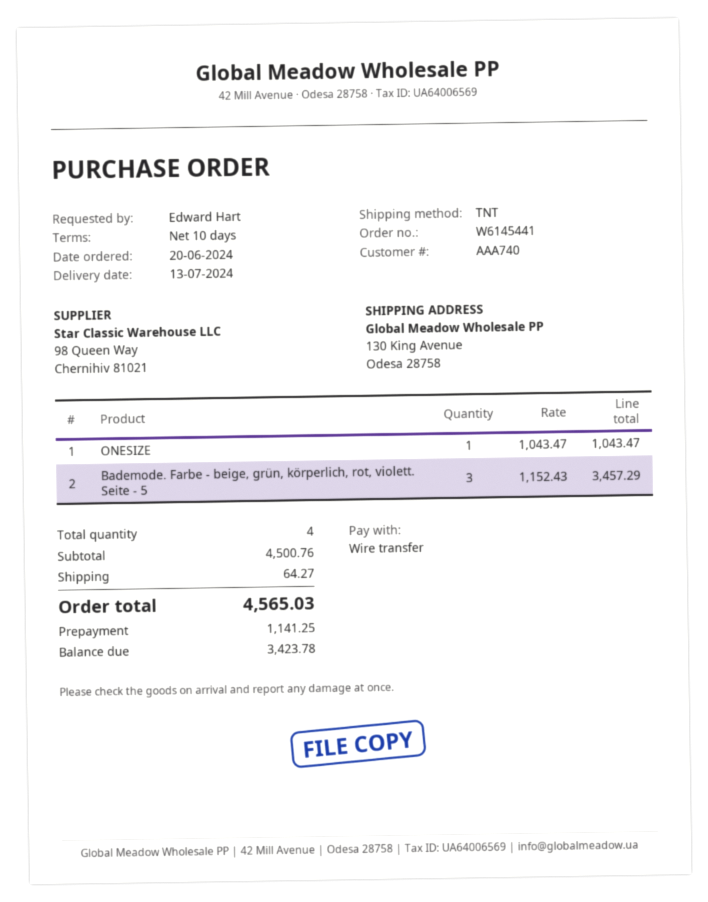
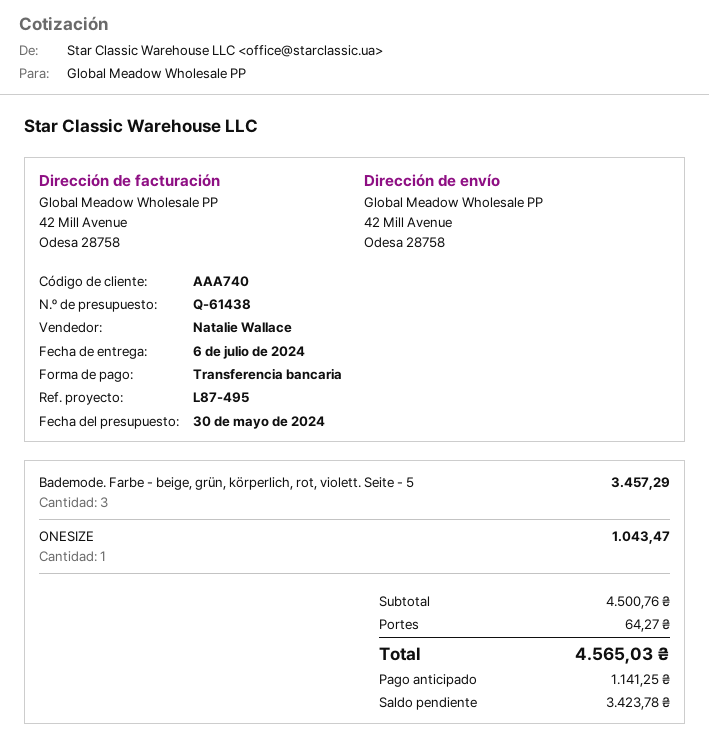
delivery date: 2024-07-13 -> 2024-07-06
ship to: 130 King Avenue, Odesa 28758 -> 42 Mill Avenue, Odesa 28758

